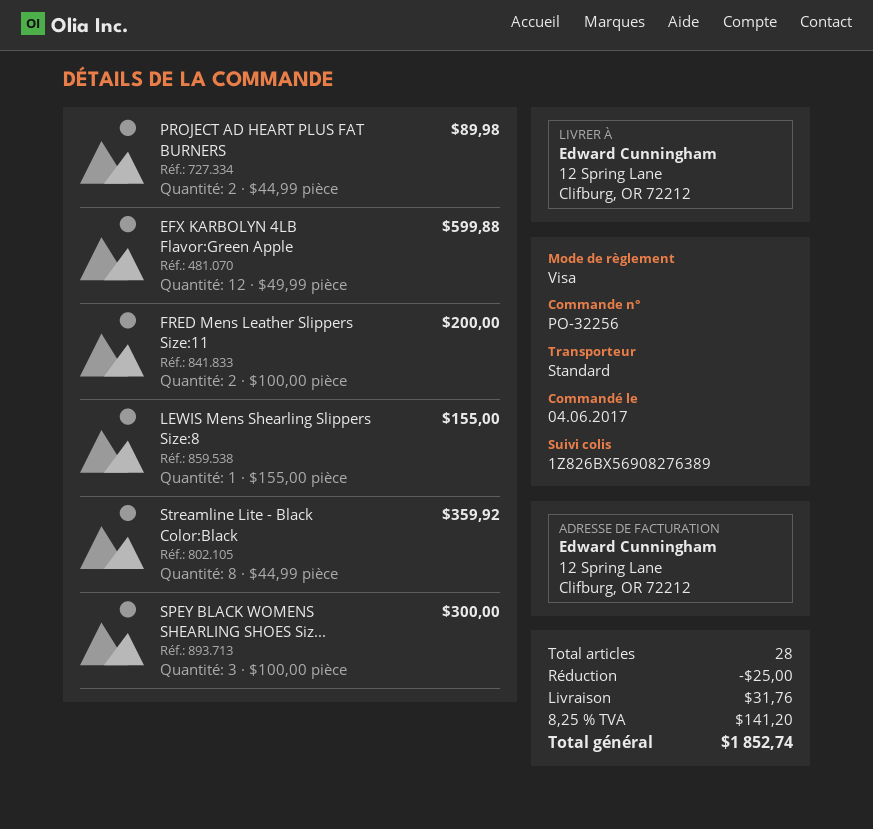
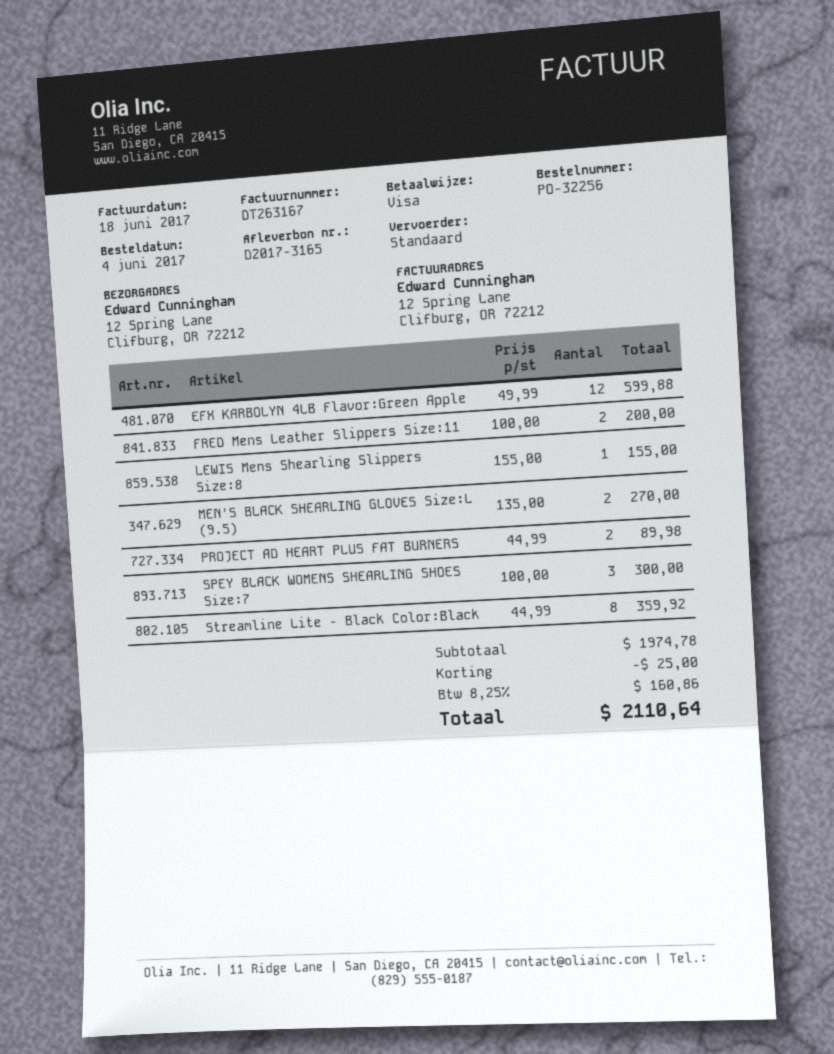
MEN'S BLACK SHEARLING GLOVES Size:L (9.5): none -> 2 x 135.00 = 270.00
shipping: 31.76 -> none
tax: 8.25% = 141.20 -> 8.25% = 160.86
total: 1852.74 -> 2110.64

